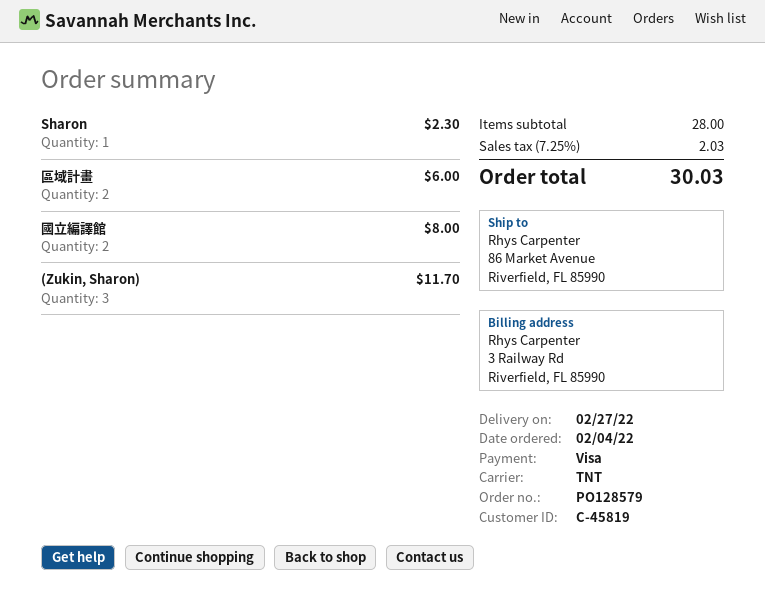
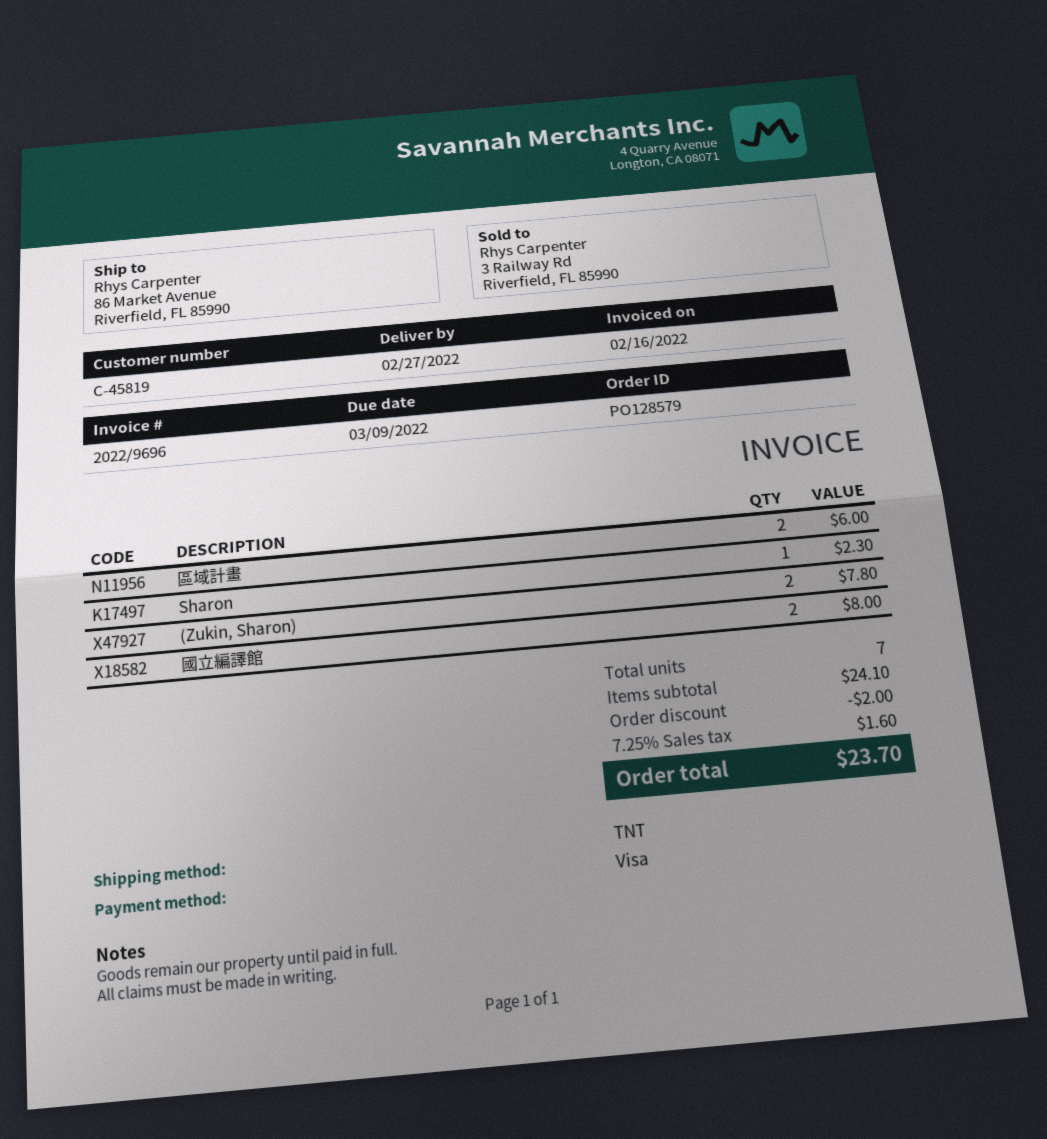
(Zukin, Sharon): 3 for 11.70 -> 2 for 7.80
subtotal: 28.00 -> 24.10
discount: none -> 2.00
tax: 7.25% = 2.03 -> 7.25% = 1.60
total: 30.03 -> 23.70

